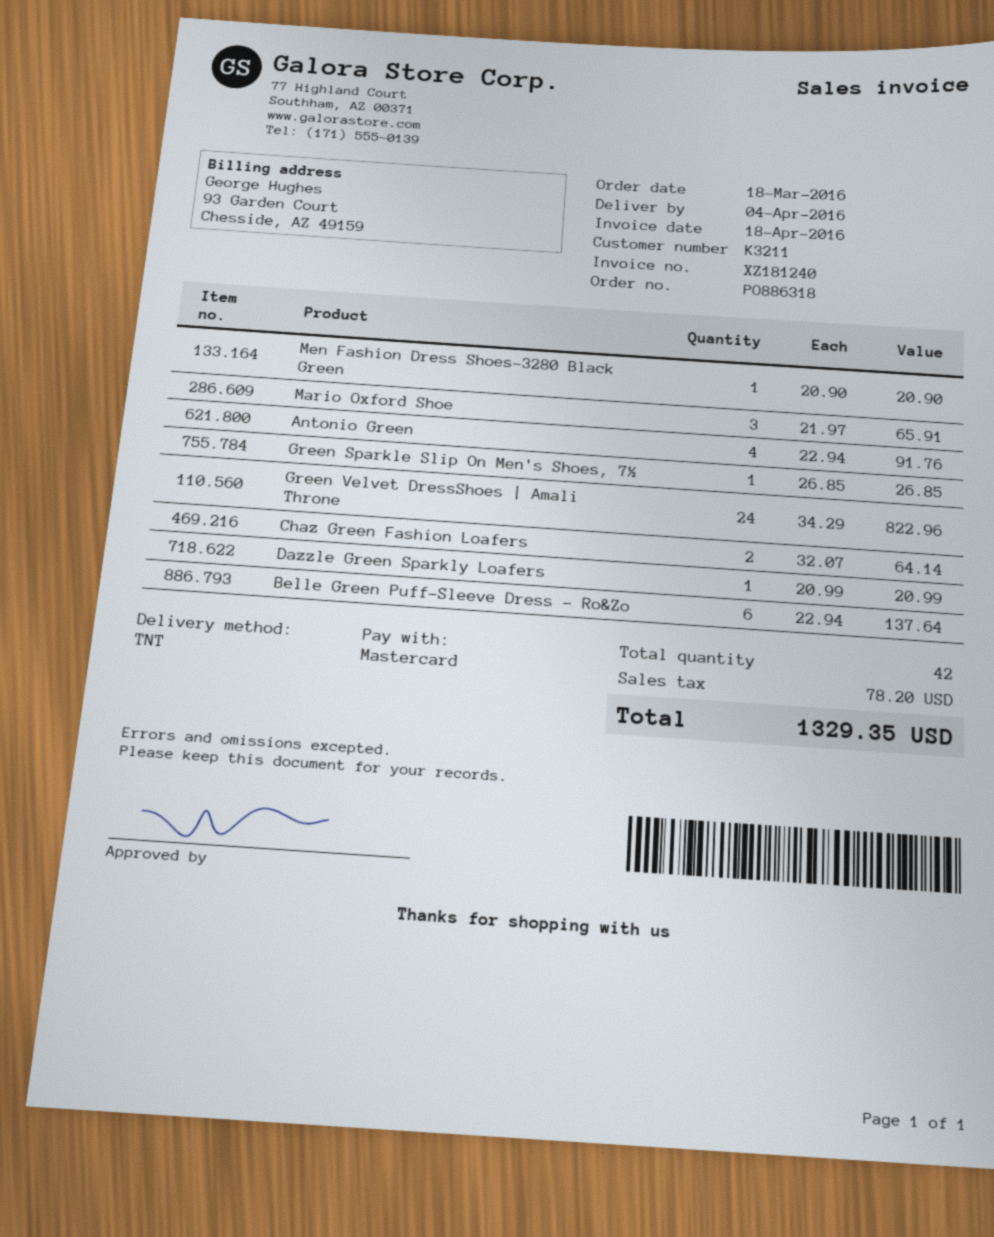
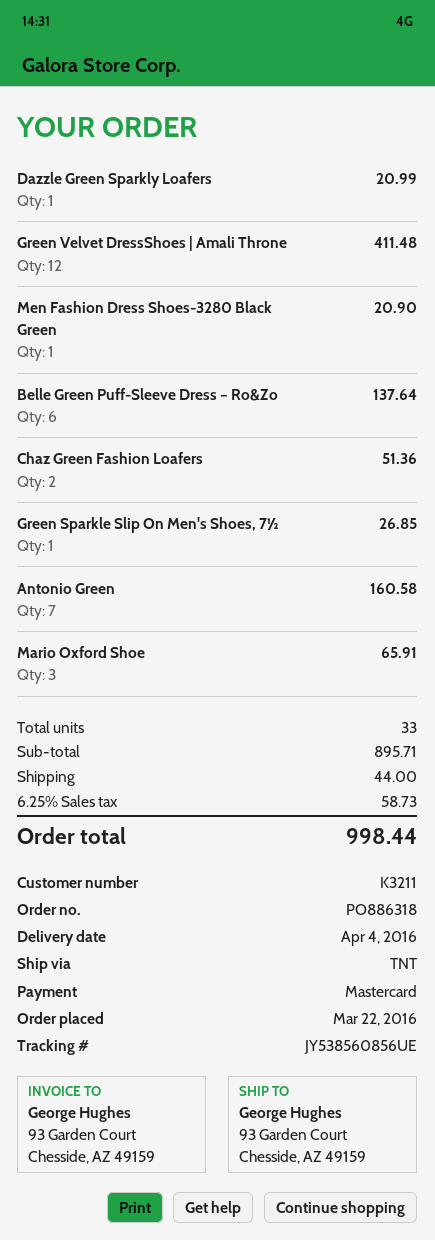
order date: 2016-03-18 -> 2016-03-22
Antonio Green: 4 for 91.76 -> 7 for 160.58
Green Velvet DressShoes | Amali Throne: 24 for 822.96 -> 12 for 411.48
Chaz Green Fashion Loafers: 2 for 64.14 -> 2 for 51.36
total quantity: 42 -> 33
shipping: none -> 44.00
tax: 78.20 -> 58.73
total: 1329.35 -> 998.44

